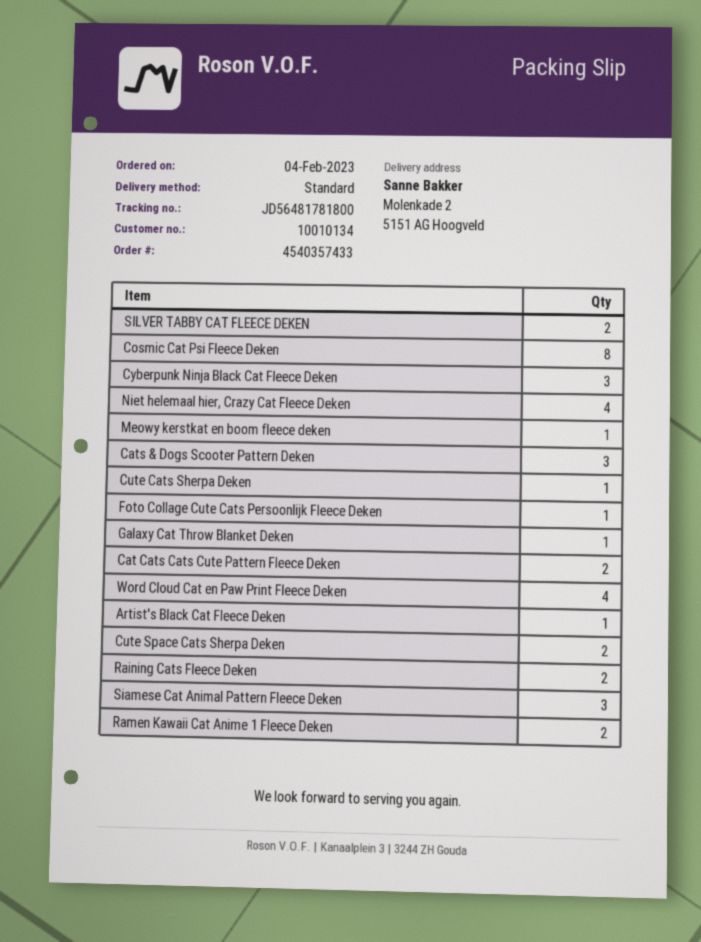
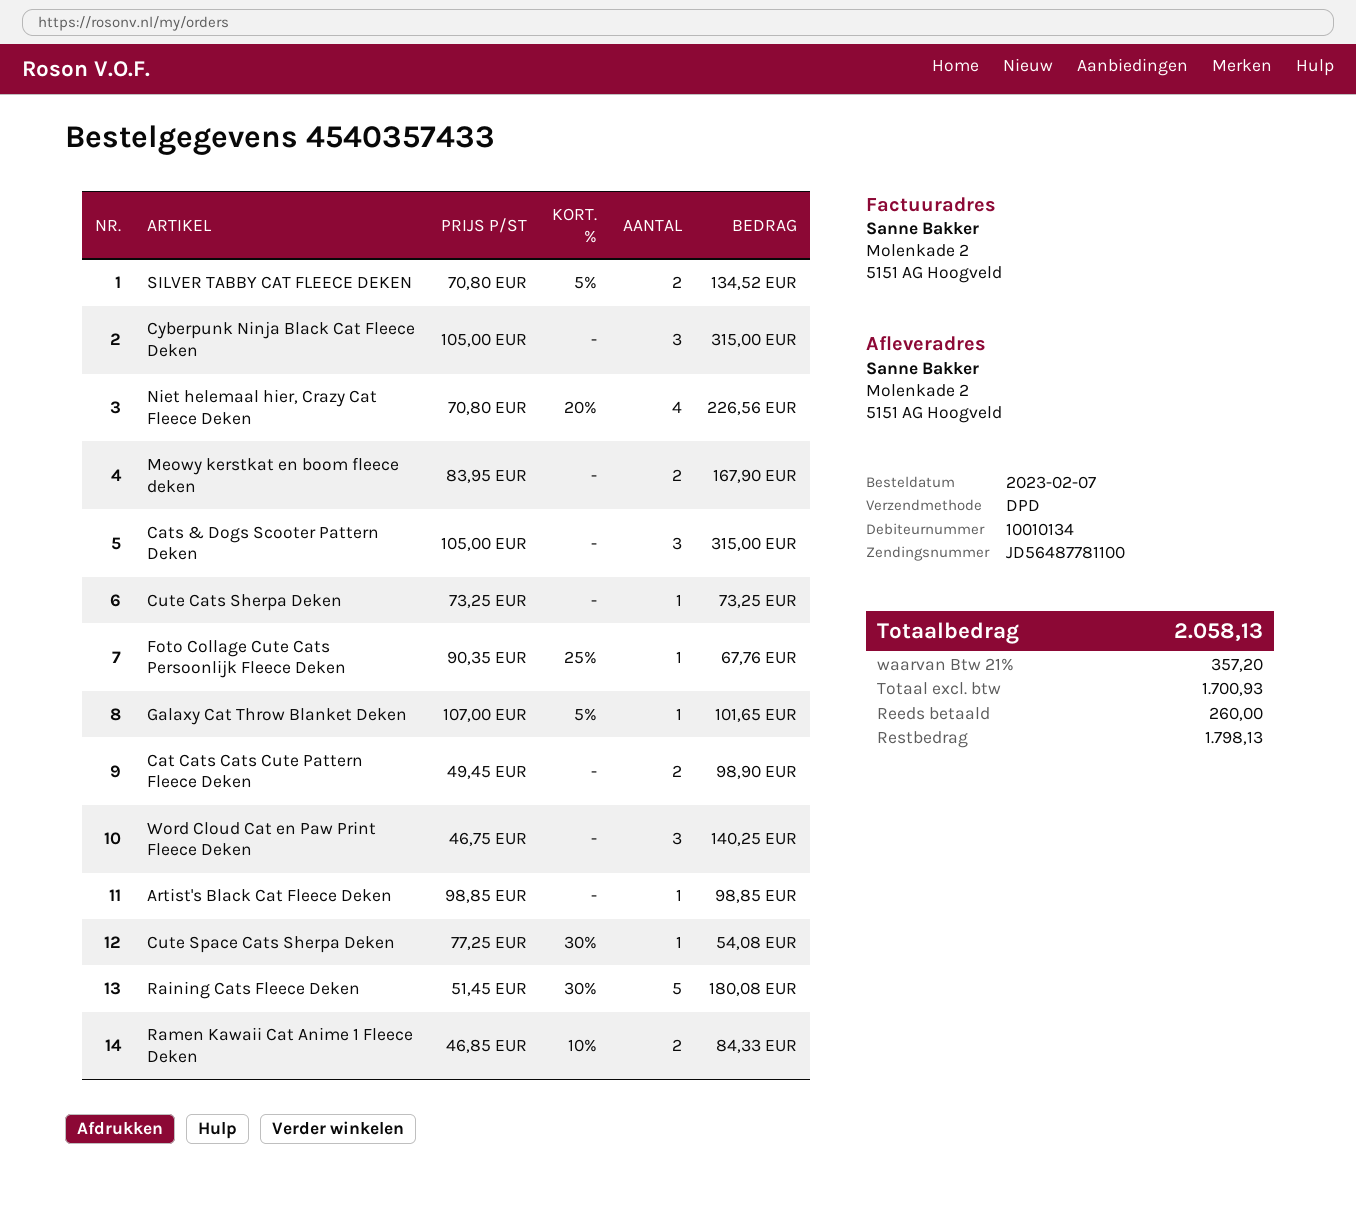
order date: 2023-02-04 -> 2023-02-07
shipping method: standard -> DPD
tracking number: JD56481781800 -> JD56487781100
Cosmic Cat Psi Fleece Deken: 8 -> none
Meowy kerstkat en boom fleece deken: 1 -> 2
Word Cloud Cat en Paw Print Fleece Deken: 4 -> 3
Cute Space Cats Sherpa Deken: 2 -> 1
Raining Cats Fleece Deken: 2 -> 5
Siamese Cat Animal Pattern Fleece Deken: 3 -> none

